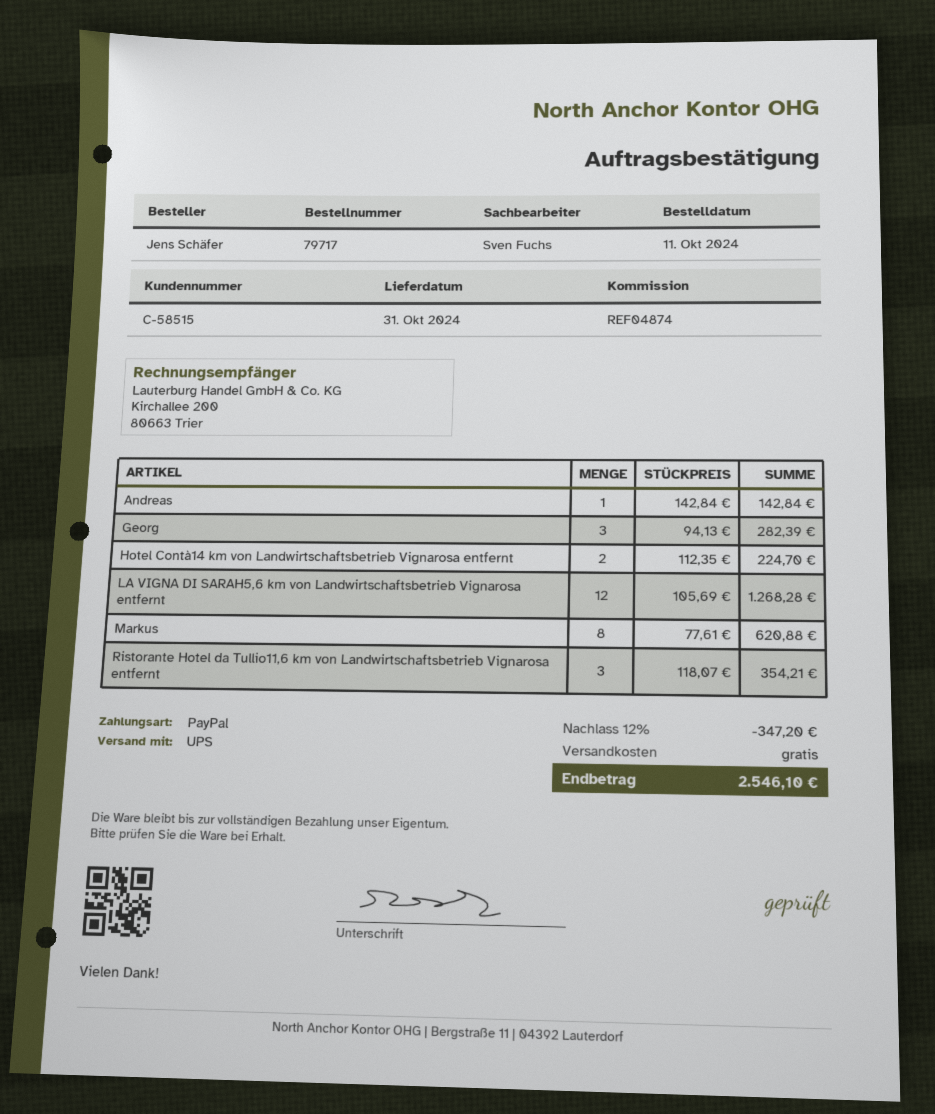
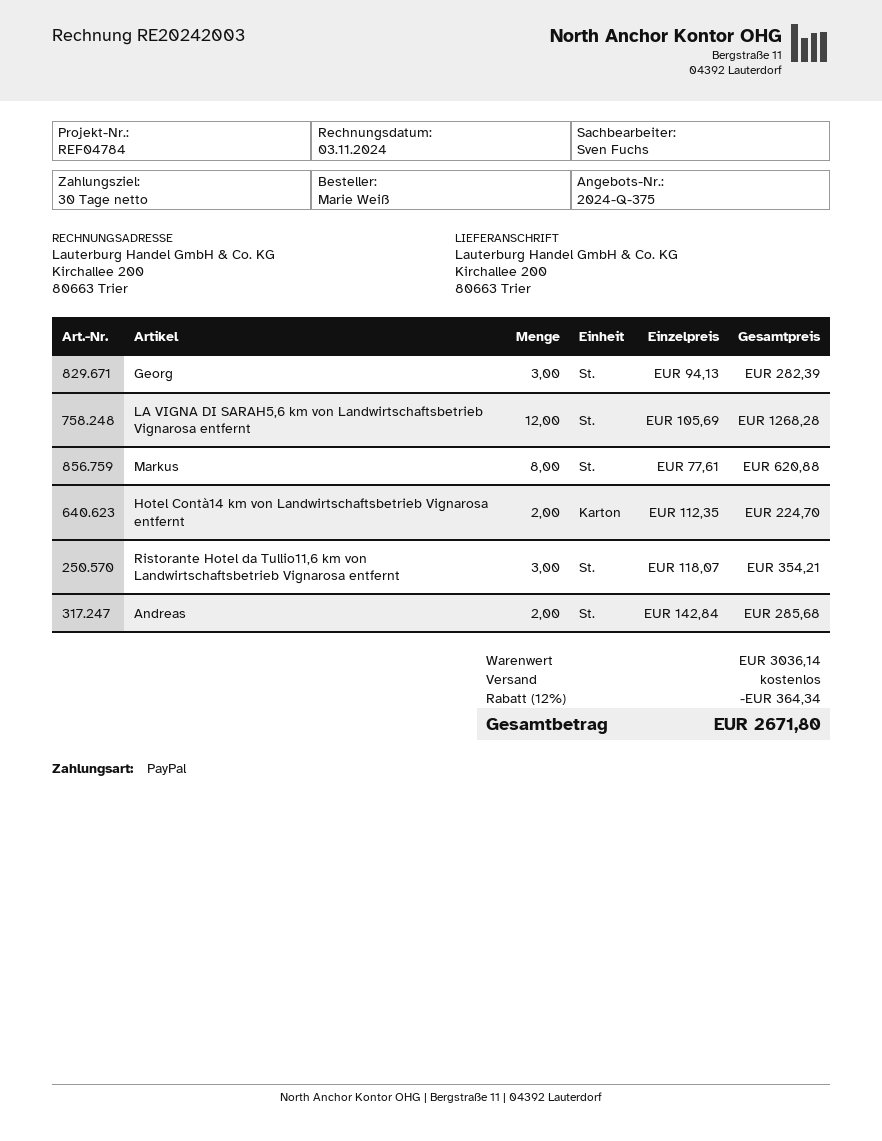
reference: REF04874 -> REF04784
ordered by: Jens Schäfer -> Marie Weiß
Andreas: 1 x 142.84 = 142.84 -> 2 x 142.84 = 285.68
discount: 12% = 347.20 -> 12% = 364.34
total: 2546.10 -> 2671.80

